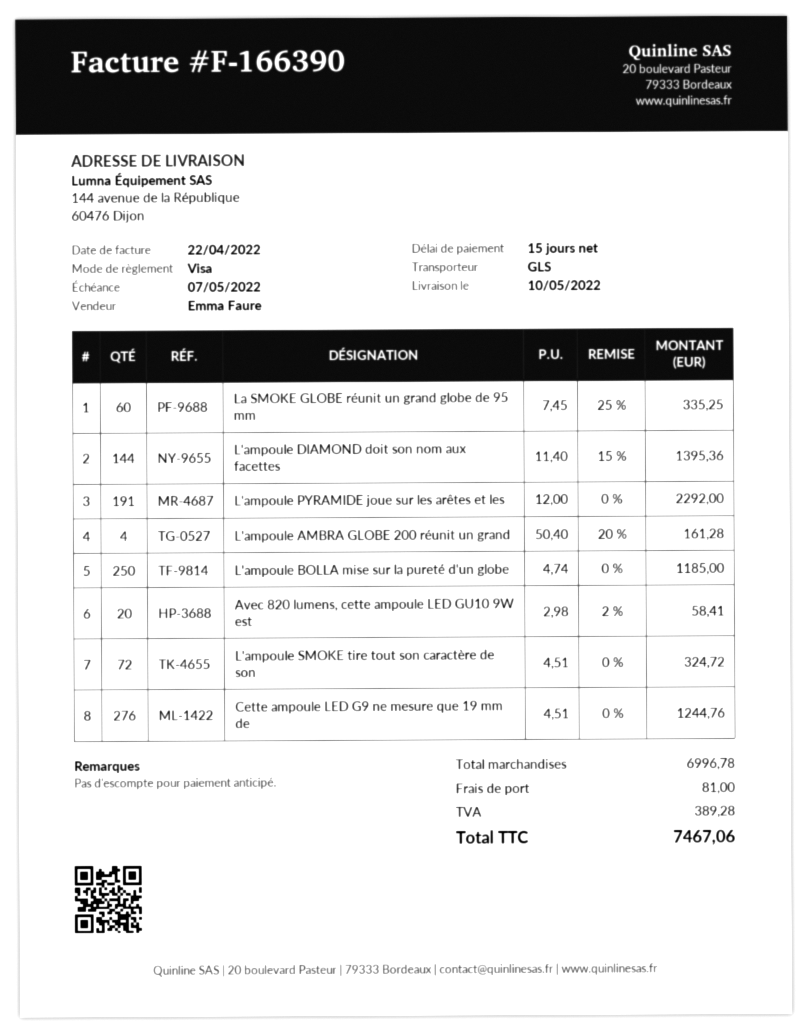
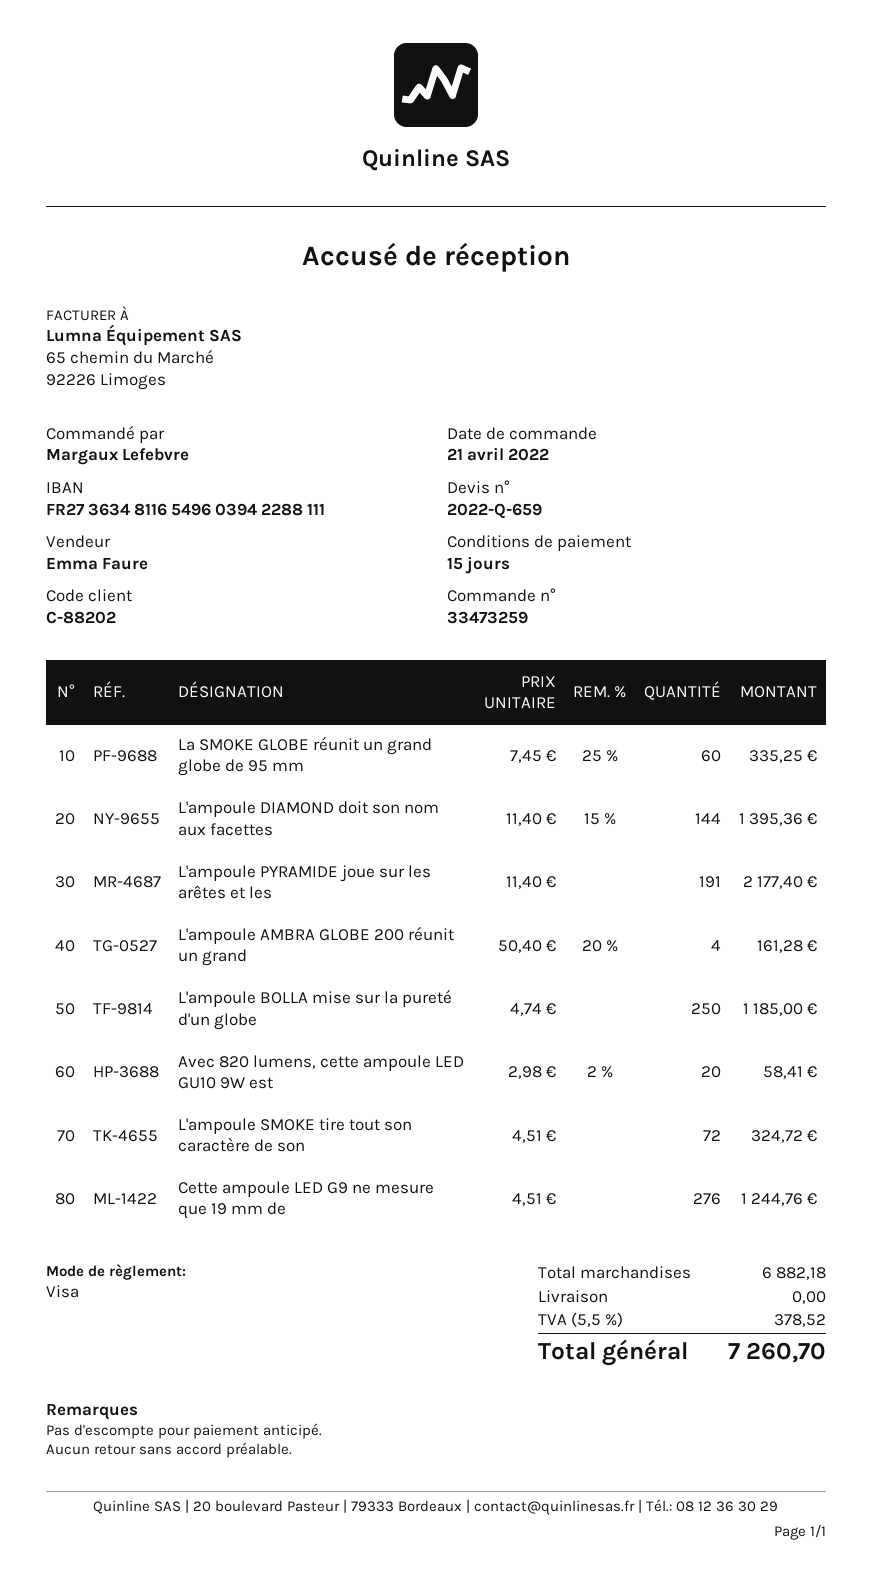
L'ampoule PYRAMIDE joue sur les arêtes et les: 191 x 12.00 = 2292.00 -> 191 x 11.40 = 2177.40
subtotal: 6996.78 -> 6882.18
shipping: 81.00 -> 0.00
tax: 389.28 -> 378.52
total: 7467.06 -> 7260.70

